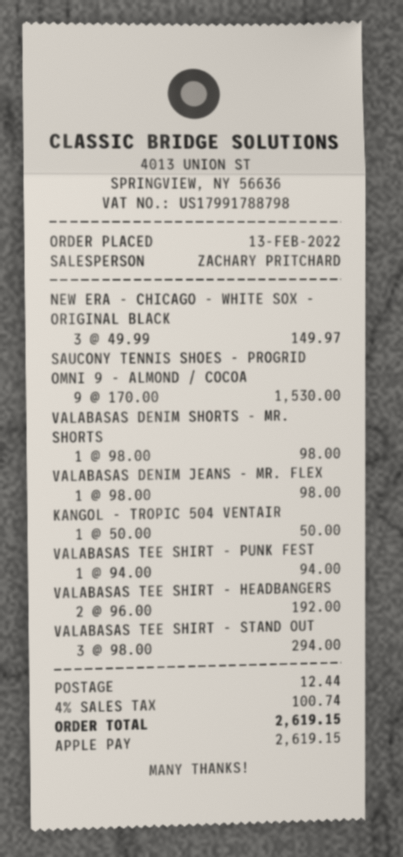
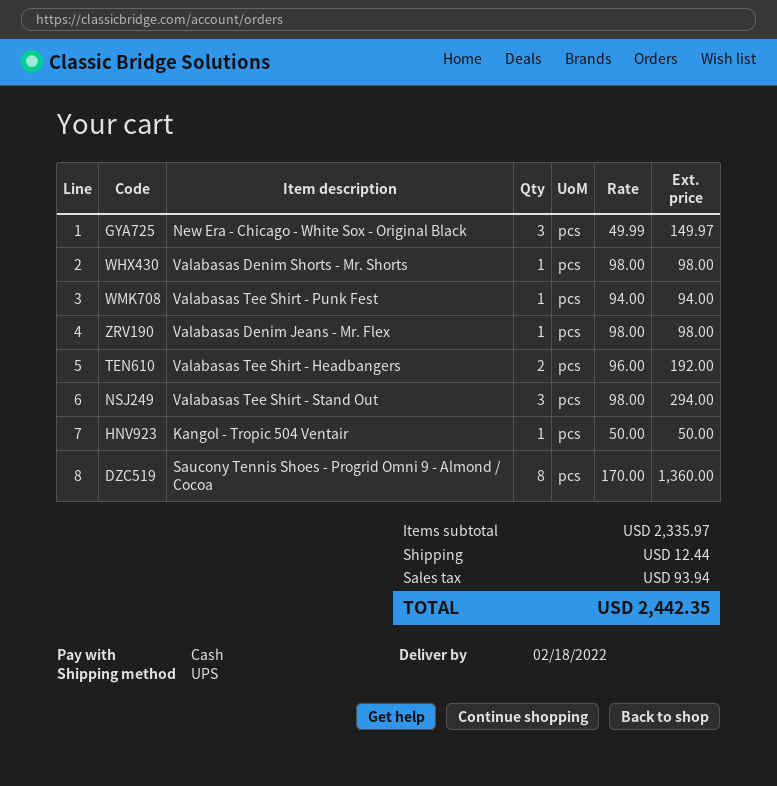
payment method: Apple Pay -> cash
SAUCONY TENNIS SHOES - PROGRID OMNI 9 - ALMOND / COCOA: 9 x 170.00 = 1530.00 -> 8 x 170.00 = 1360.00
tax: 100.74 -> 93.94
total: 2619.15 -> 2442.35

